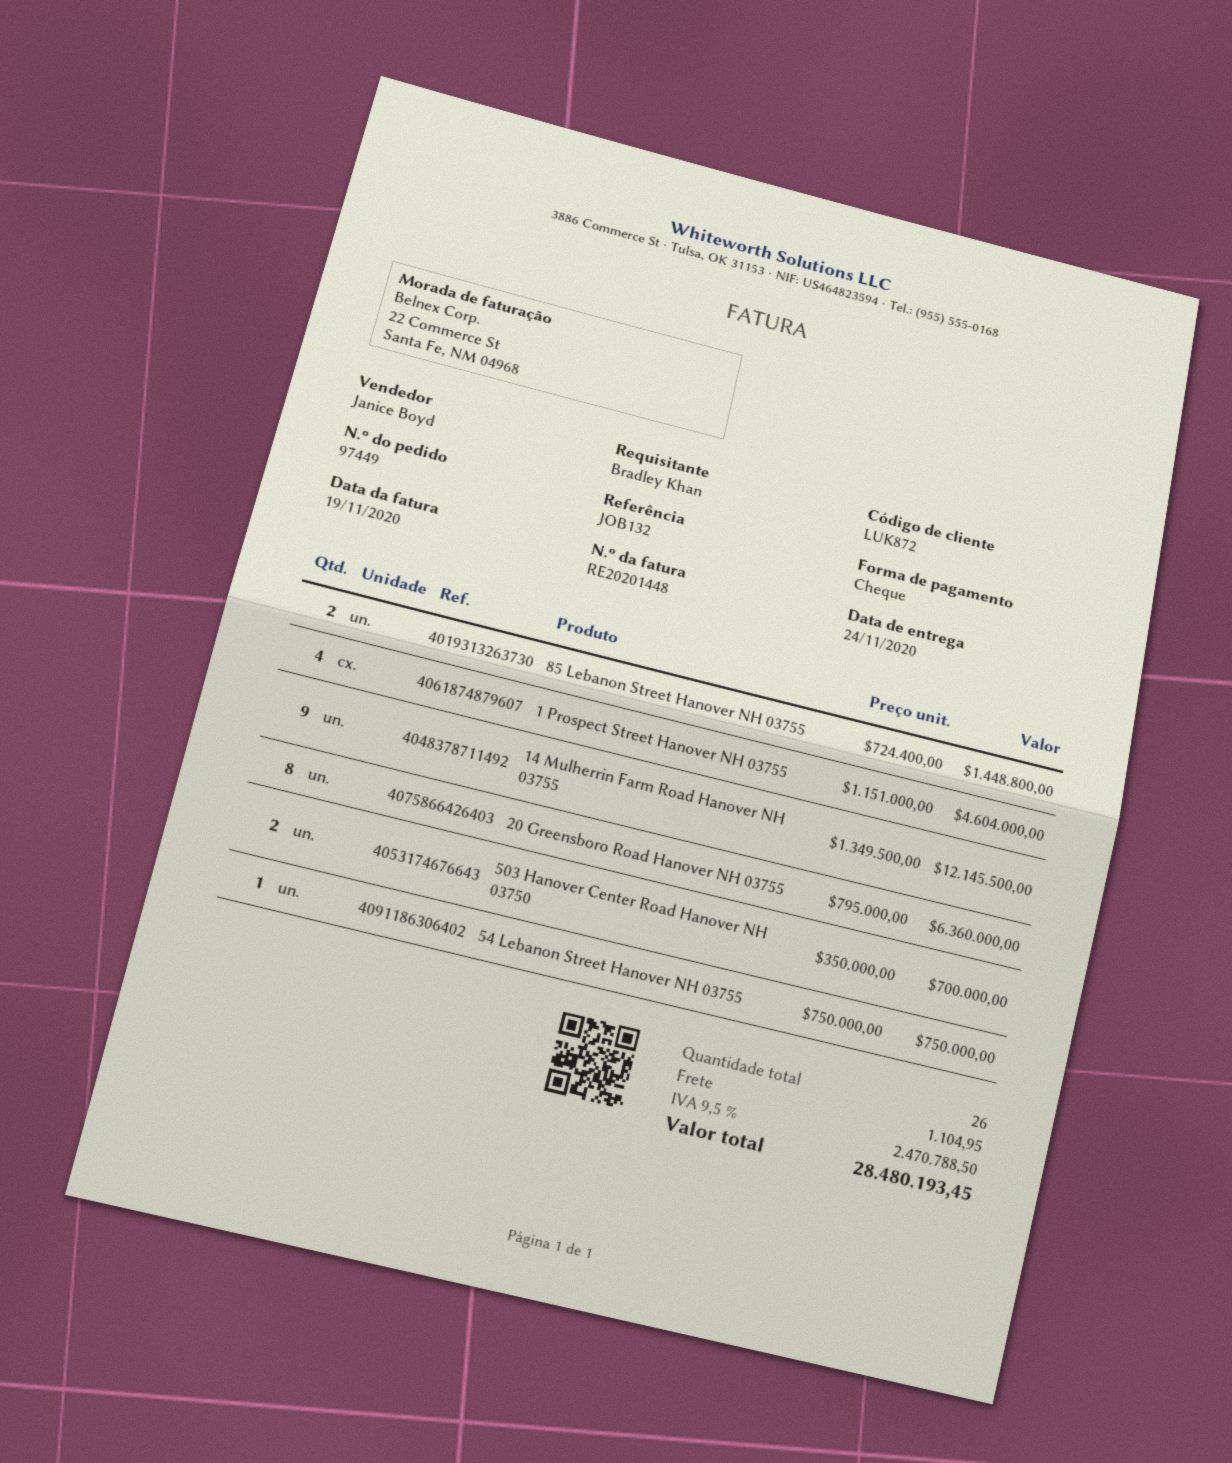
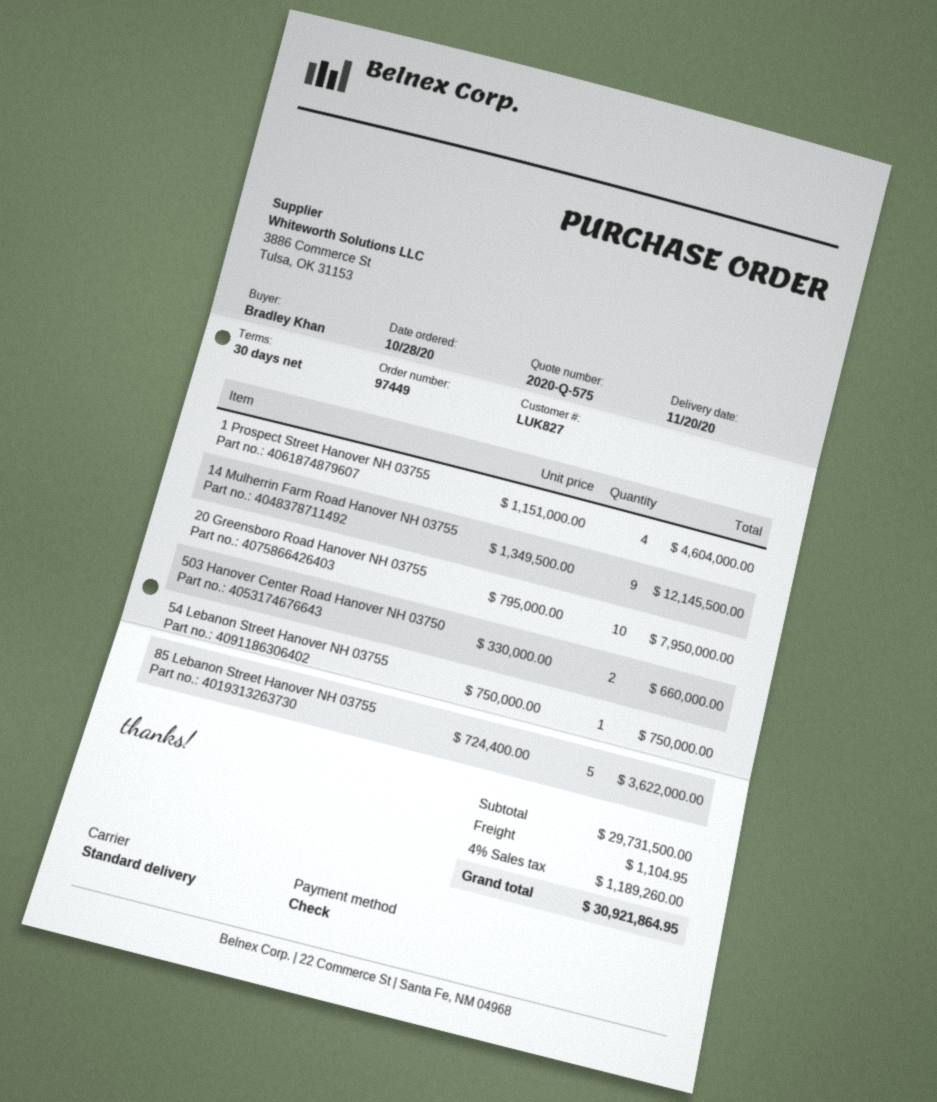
delivery date: 2020-11-24 -> 2020-11-20
customer number: LUK872 -> LUK827
85 Lebanon Street Hanover NH 03755: 2 x 724400.00 = 1448800.00 -> 5 x 724400.00 = 3622000.00
20 Greensboro Road Hanover NH 03755: 8 x 795000.00 = 6360000.00 -> 10 x 795000.00 = 7950000.00
503 Hanover Center Road Hanover NH 03750: 2 x 350000.00 = 700000.00 -> 2 x 330000.00 = 660000.00
tax: 9.5% = 2470788.50 -> 4% = 1189260.00
total: 28480193.45 -> 30921864.95

